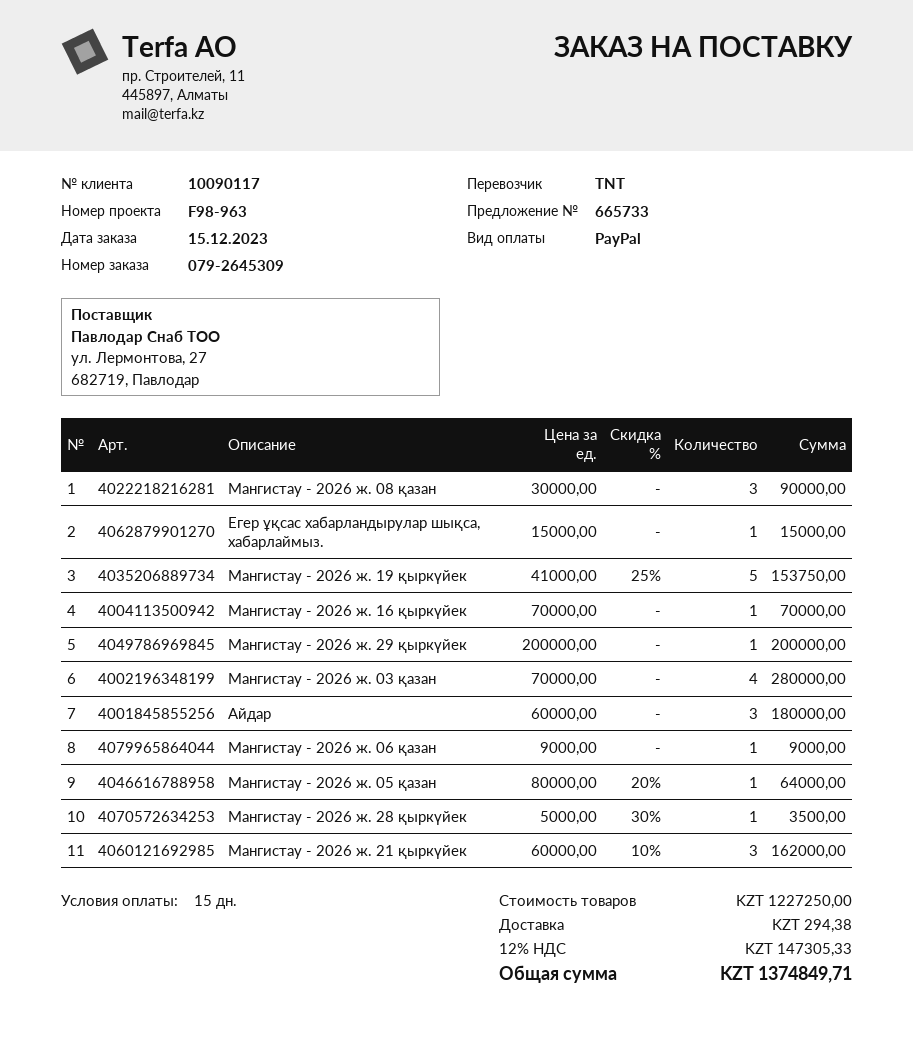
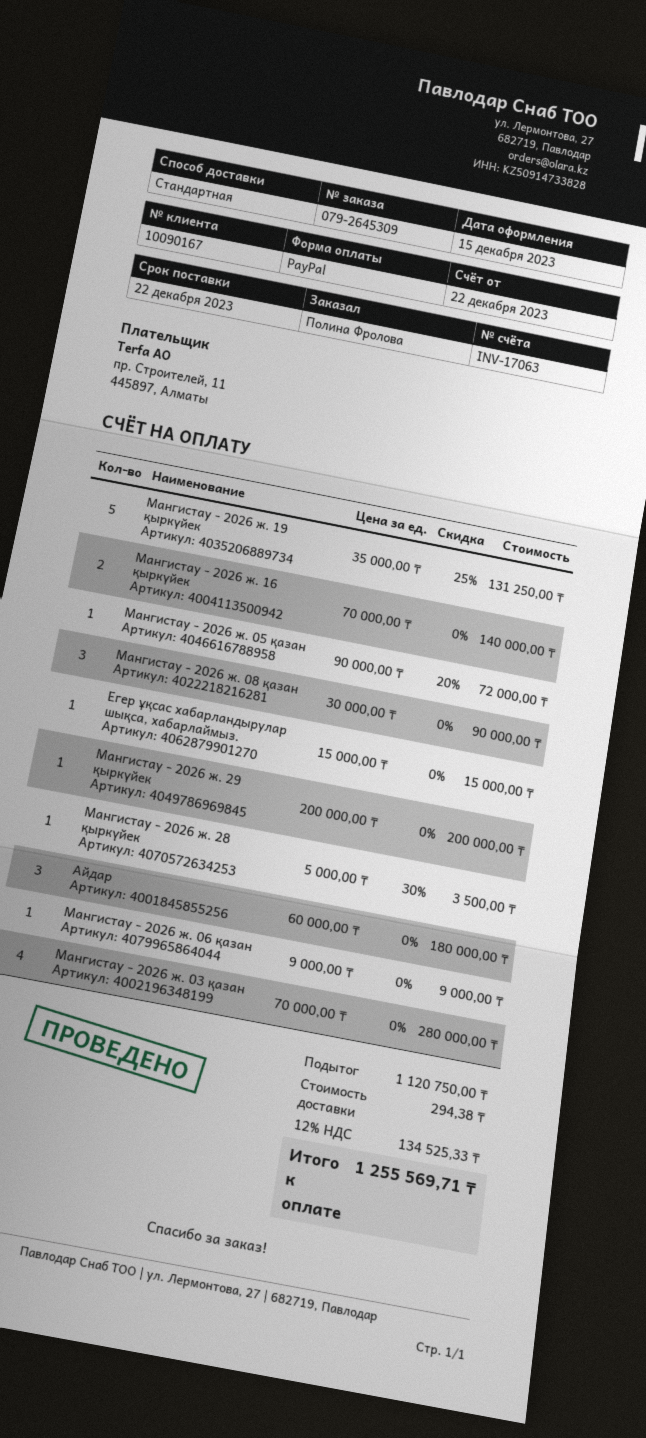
customer number: 10090117 -> 10090167
shipping method: TNT -> standard
Мангистау - 2026 ж. 19 қыркүйек: 5 x 41000.00 - 25% = 153750.00 -> 5 x 35000.00 - 25% = 131250.00
Мангистау - 2026 ж. 16 қыркүйек: 1 x 70000.00 = 70000.00 -> 2 x 70000.00 = 140000.00
Мангистау - 2026 ж. 05 қазан: 1 x 80000.00 - 20% = 64000.00 -> 1 x 90000.00 - 20% = 72000.00
Мангистау - 2026 ж. 21 қыркүйек: 3 x 60000.00 - 10% = 162000.00 -> none
subtotal: 1227250.00 -> 1120750.00
tax: 12% = 147305.33 -> 12% = 134525.33
total: 1374849.71 -> 1255569.71

